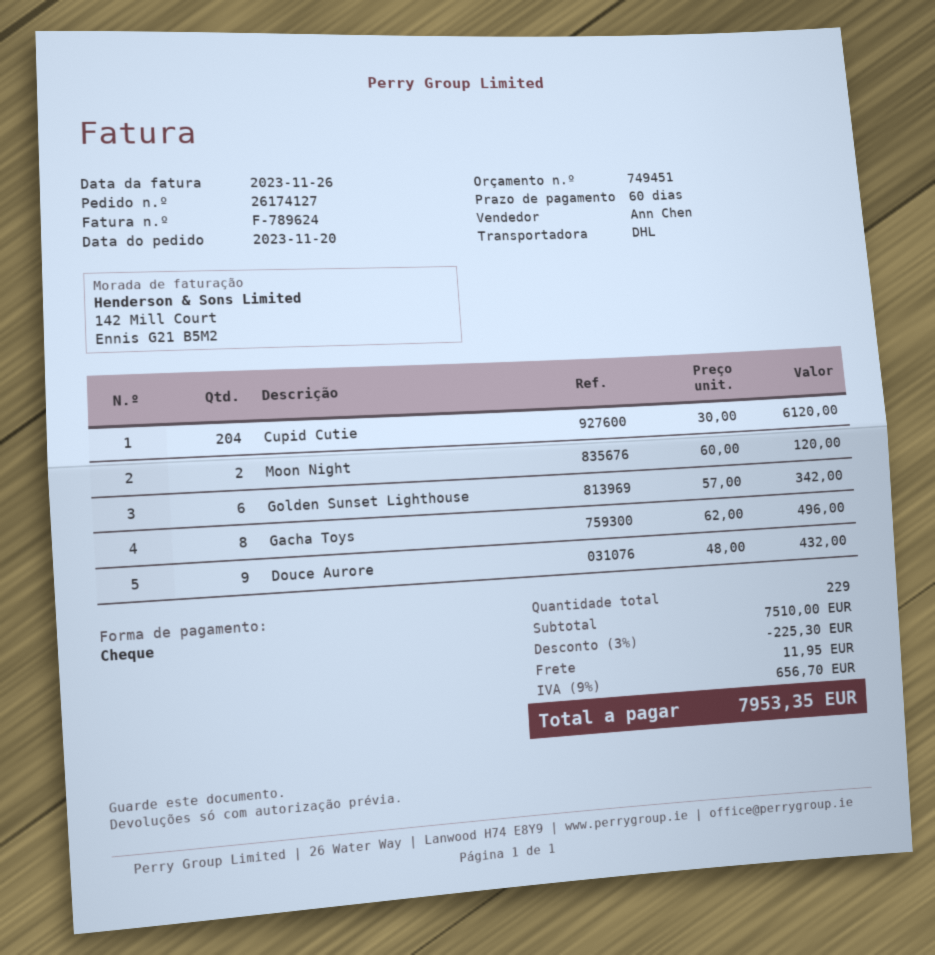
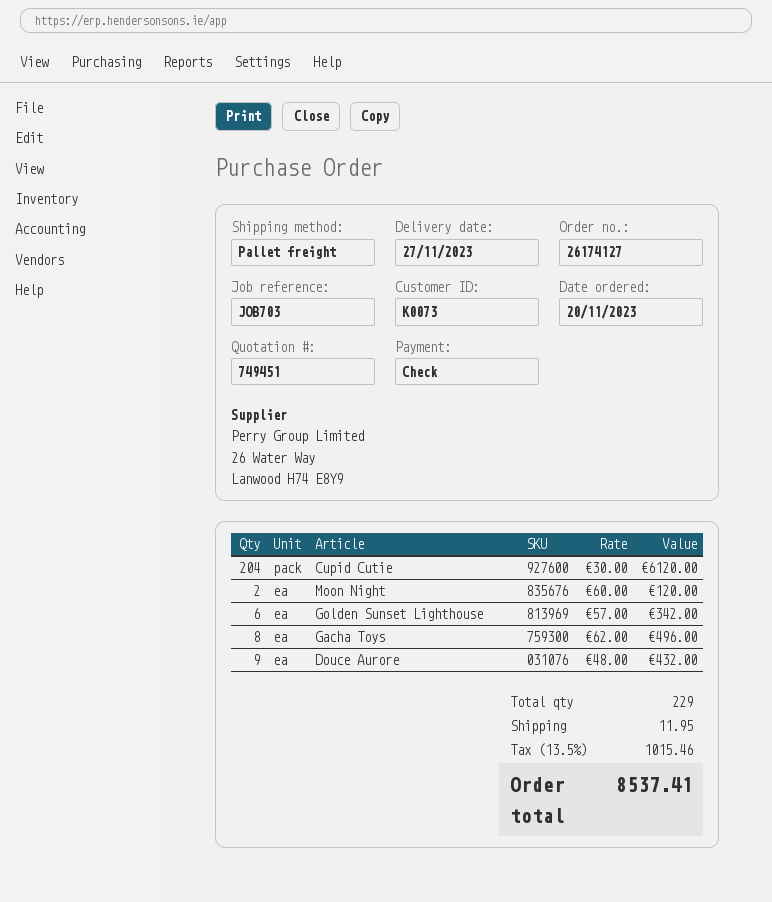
shipping method: DHL -> pallet freight
discount: 3% = 225.30 -> none
tax: 9% = 656.70 -> 13.5% = 1015.46
total: 7953.35 -> 8537.41

